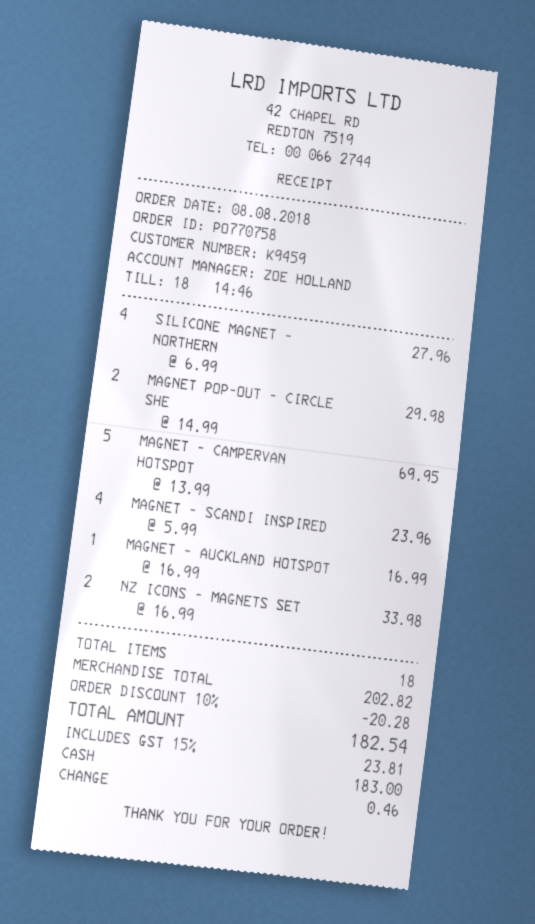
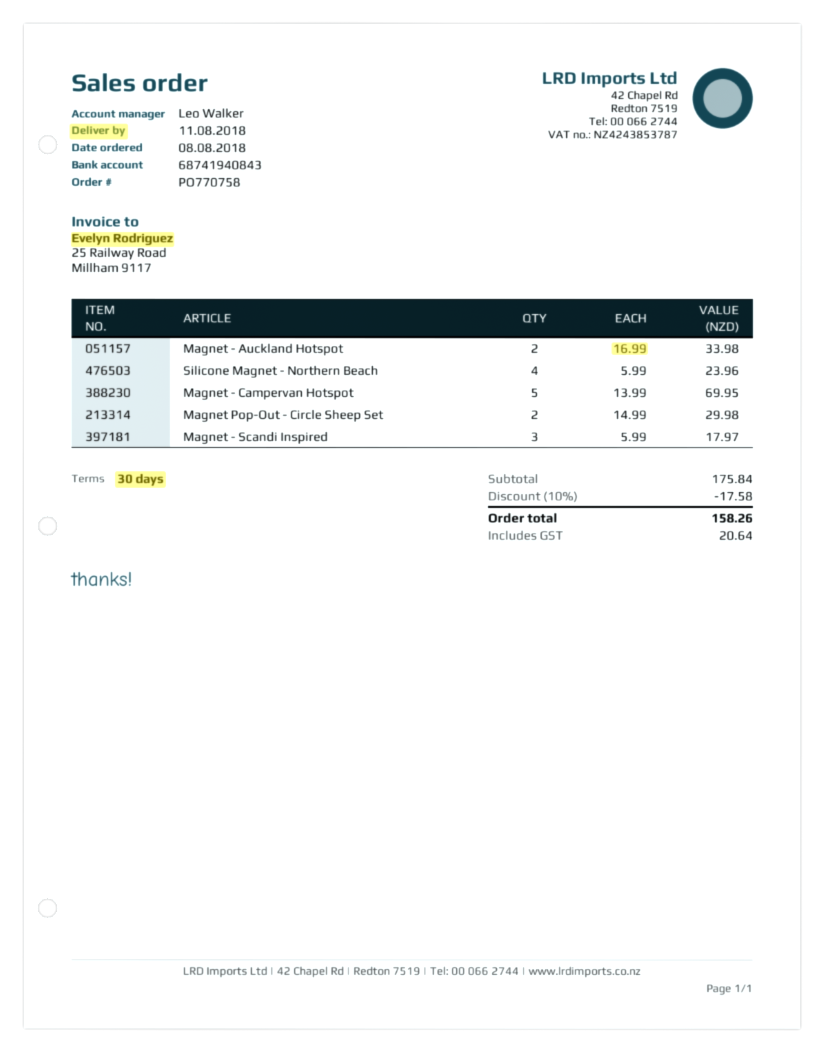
sales rep: ZOE HOLLAND -> Leo Walker
SILICONE MAGNET - NORTHERN: 4 x 6.99 = 27.96 -> 4 x 5.99 = 23.96
MAGNET - SCANDI INSPIRED: 4 x 5.99 = 23.96 -> 3 x 5.99 = 17.97
MAGNET - AUCKLAND HOTSPOT: 1 x 16.99 = 16.99 -> 2 x 16.99 = 33.98
NZ ICONS - MAGNETS SET: 2 x 16.99 = 33.98 -> none
subtotal: 202.82 -> 175.84
discount: 10% = 20.28 -> 10% = 17.58
tax: 23.81 -> 20.64
total: 182.54 -> 158.26

